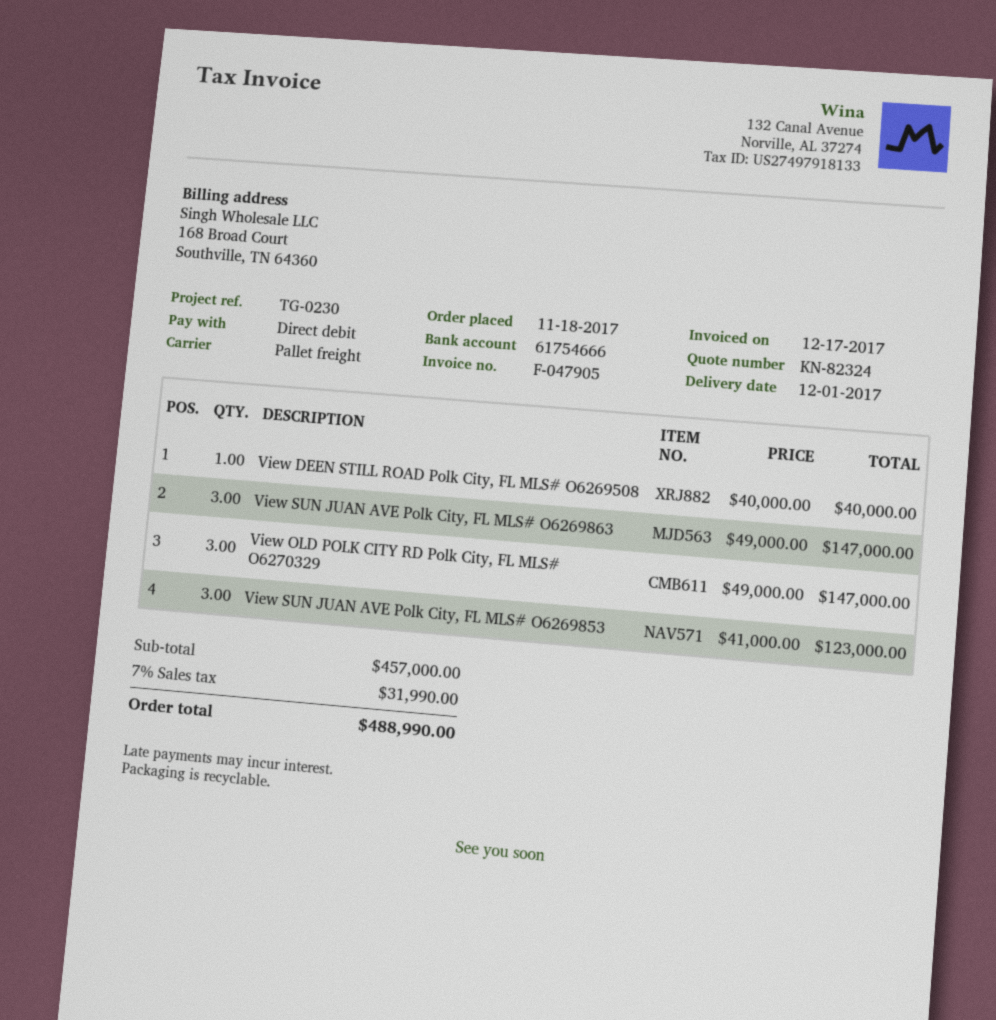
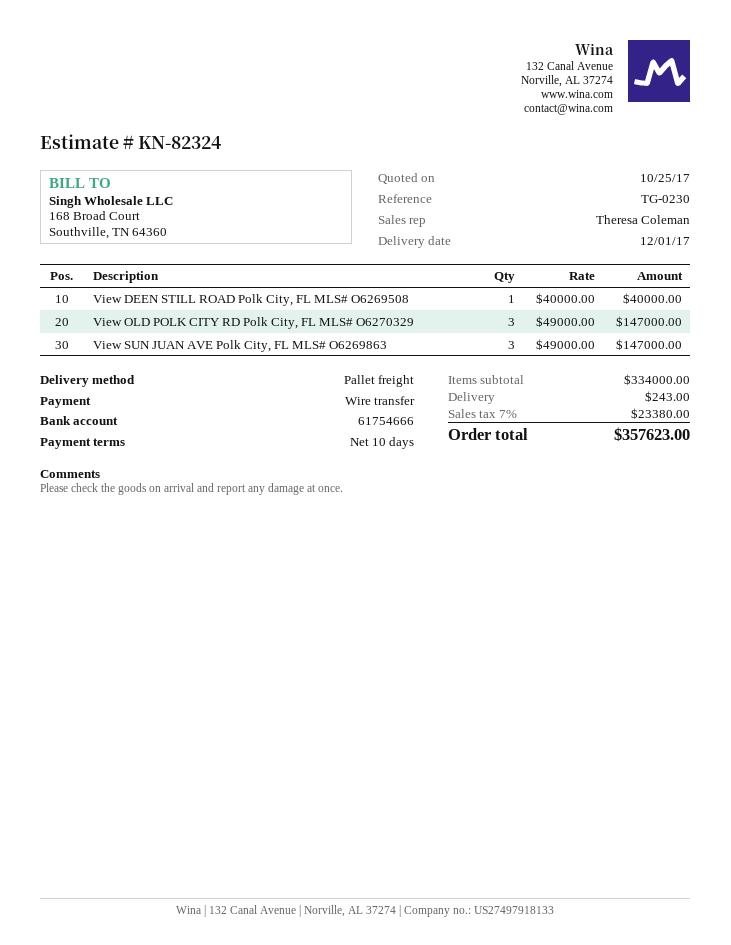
payment method: direct debit -> bank transfer
View SUN JUAN AVE Polk City, FL MLS# O6269853: 3 x 41000.00 = 123000.00 -> none
subtotal: 457000.00 -> 334000.00
shipping: none -> 243.00
tax: 7% = 31990.00 -> 7% = 23380.00
total: 488990.00 -> 357623.00

